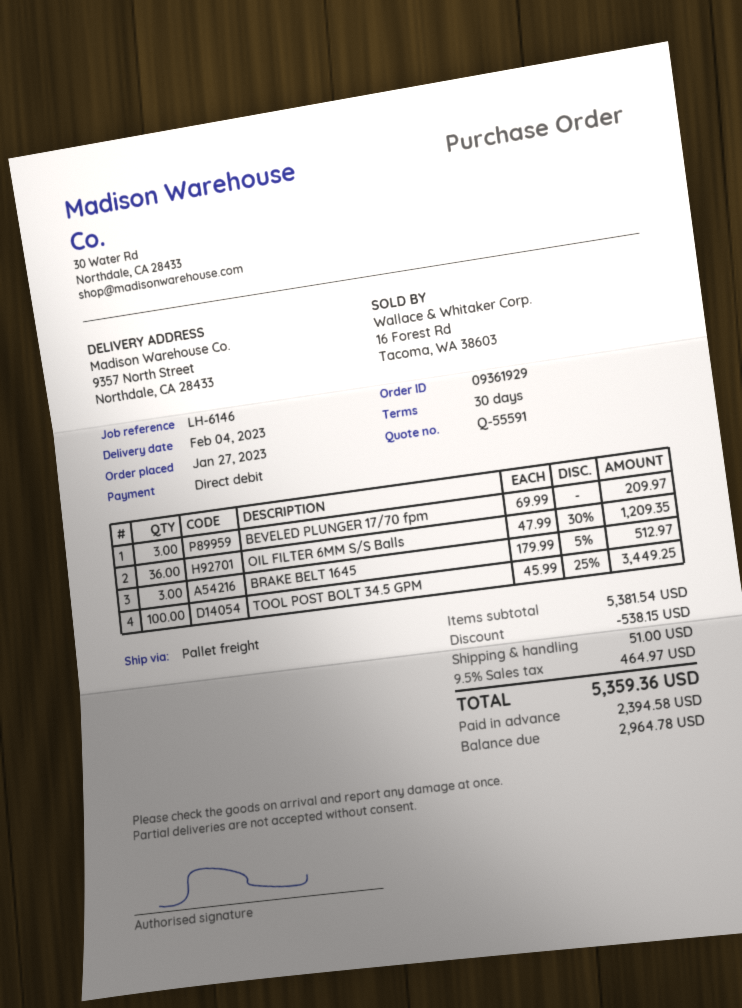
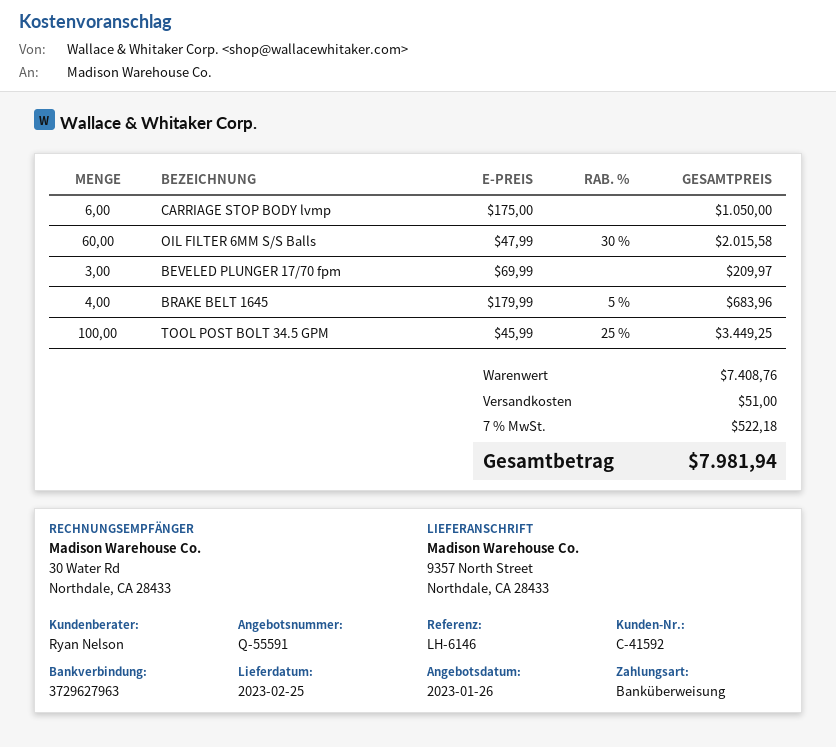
delivery date: 2023-02-04 -> 2023-02-25
payment method: direct debit -> bank transfer
OIL FILTER 6MM S/S Balls: 36 x 47.99 - 30% = 1209.35 -> 60 x 47.99 - 30% = 2015.58
BRAKE BELT 1645: 3 x 179.99 - 5% = 512.97 -> 4 x 179.99 - 5% = 683.96
CARRIAGE STOP BODY lvmp: none -> 6 x 175.00 = 1050.00
subtotal: 5381.54 -> 7408.76
discount: 538.15 -> none
tax: 9.5% = 464.97 -> 7% = 522.18
total: 5359.36 -> 7981.94

